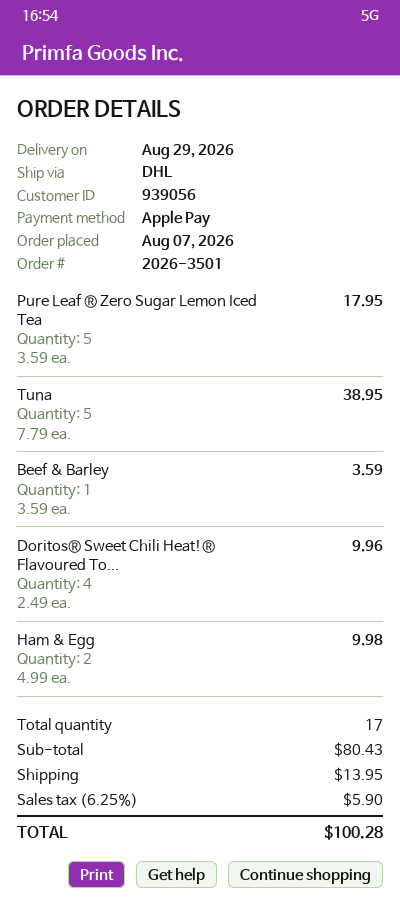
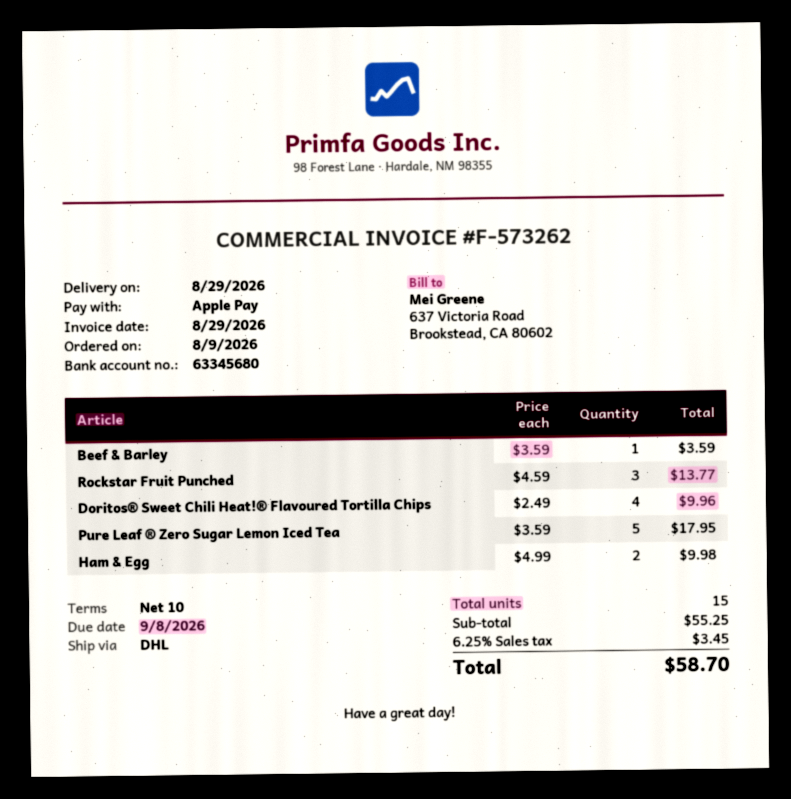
order date: 2026-08-07 -> 2026-08-09
Tuna: 5 x 7.79 = 38.95 -> none
Rockstar Fruit Punched: none -> 3 x 4.59 = 13.77
total quantity: 17 -> 15
subtotal: 80.43 -> 55.25
shipping: 13.95 -> none
tax: 6.25% = 5.90 -> 6.25% = 3.45
total: 100.28 -> 58.70

